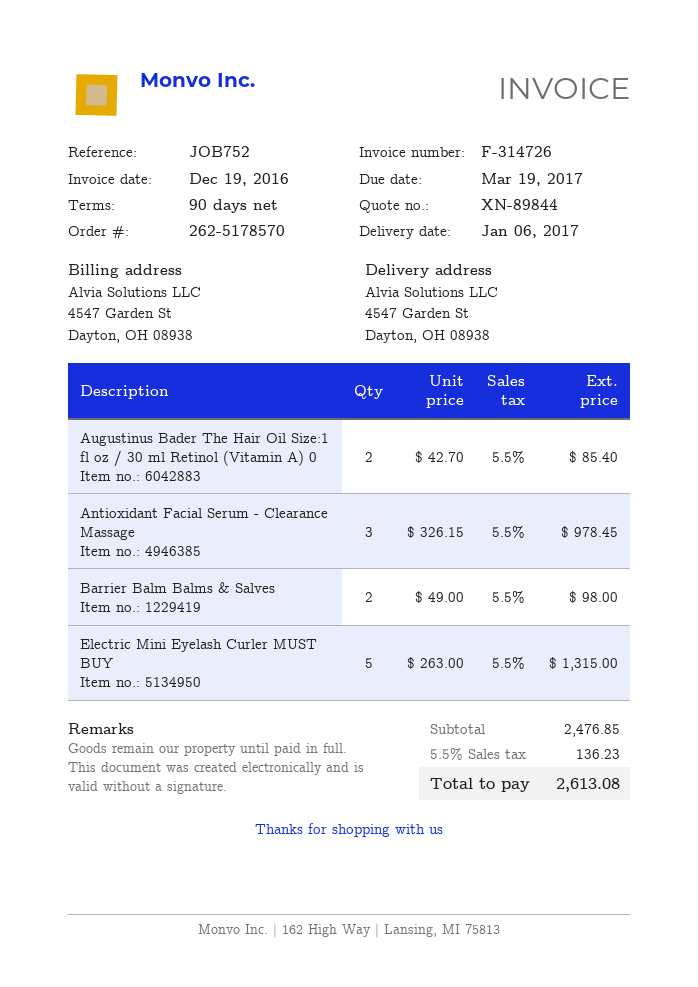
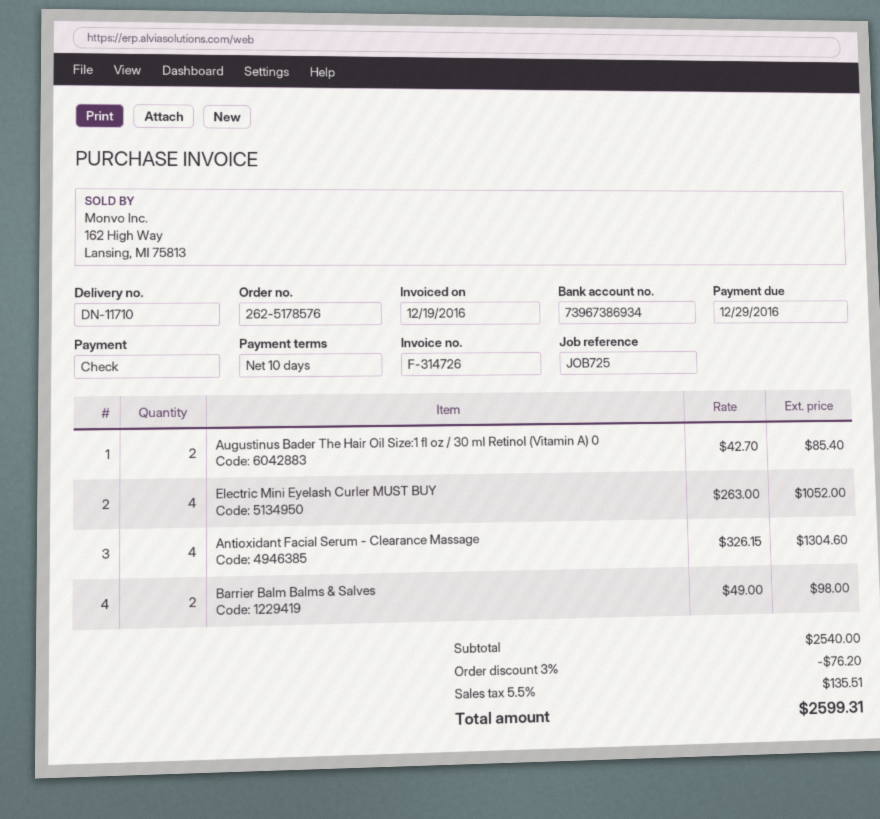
order number: 262-5178570 -> 262-5178576
payment terms: 90 days -> 10 days
due date: 2017-03-19 -> 2016-12-29
reference: JOB752 -> JOB725
Antioxidant Facial Serum - Clearance Massage: 3 x 326.15 = 978.45 -> 4 x 326.15 = 1304.60
Electric Mini Eyelash Curler MUST BUY: 5 x 263.00 = 1315.00 -> 4 x 263.00 = 1052.00
subtotal: 2476.85 -> 2540.00
discount: none -> 3% = 76.20
tax: 5.5% = 136.23 -> 5.5% = 135.51
total: 2613.08 -> 2599.31

